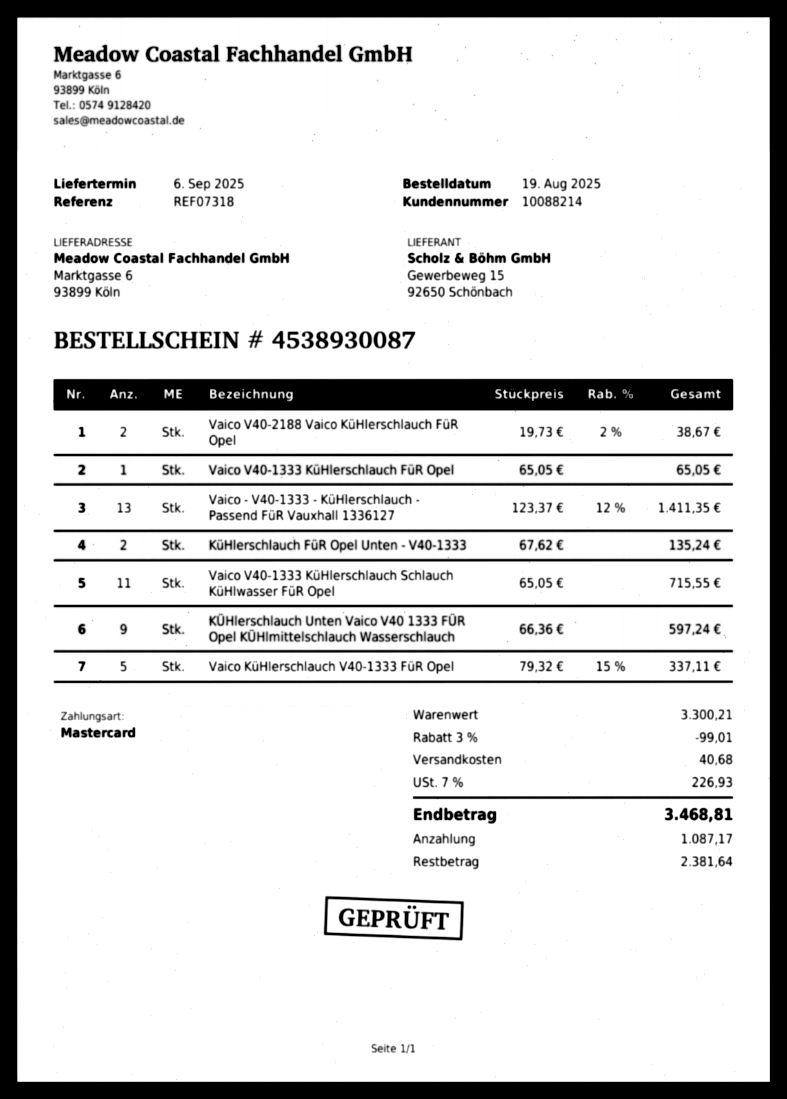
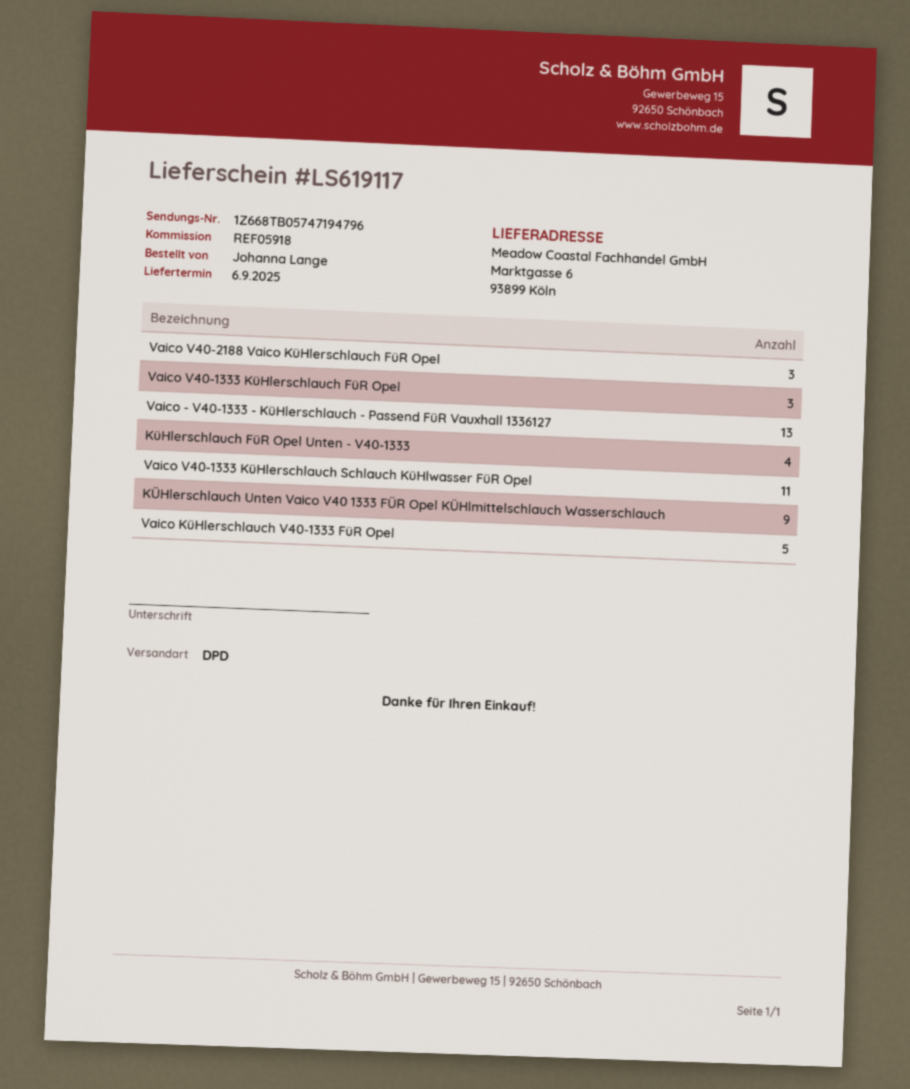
reference: REF07318 -> REF05918
Vaico V40-2188 Vaico KüHlerschlauch FüR Opel: 2 -> 3
Vaico V40-1333 KüHlerschlauch FüR Opel: 1 -> 3
KüHlerschlauch FüR Opel Unten - V40-1333: 2 -> 4

